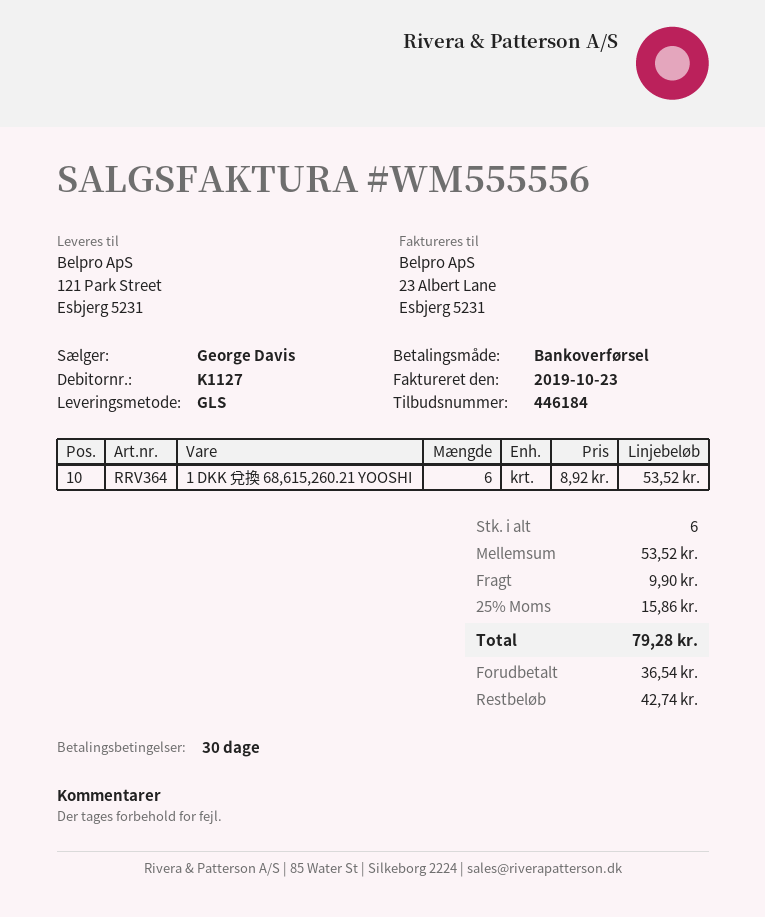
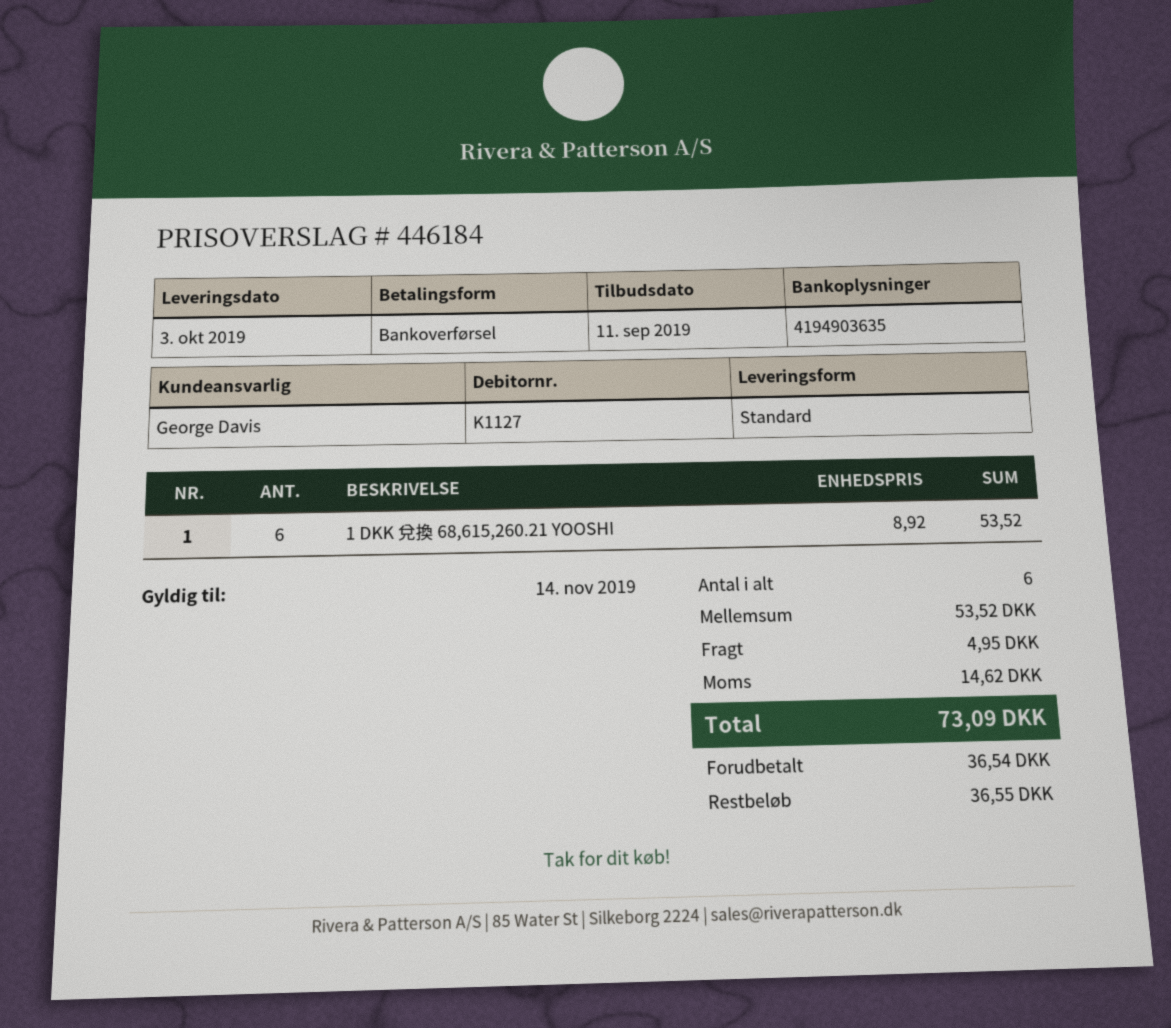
shipping method: GLS -> standard
shipping: 9.90 -> 4.95
tax: 15.86 -> 14.62
total: 79.28 -> 73.09
balance: 42.74 -> 36.55

